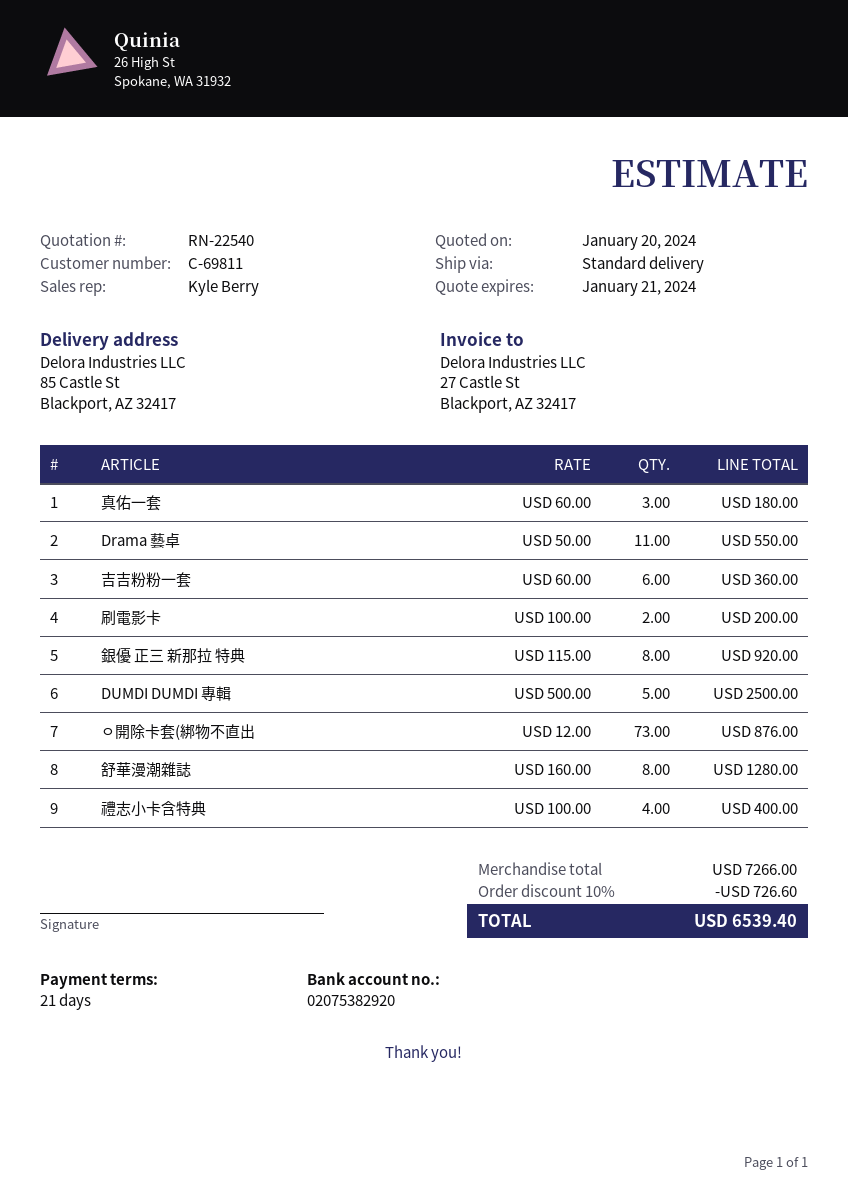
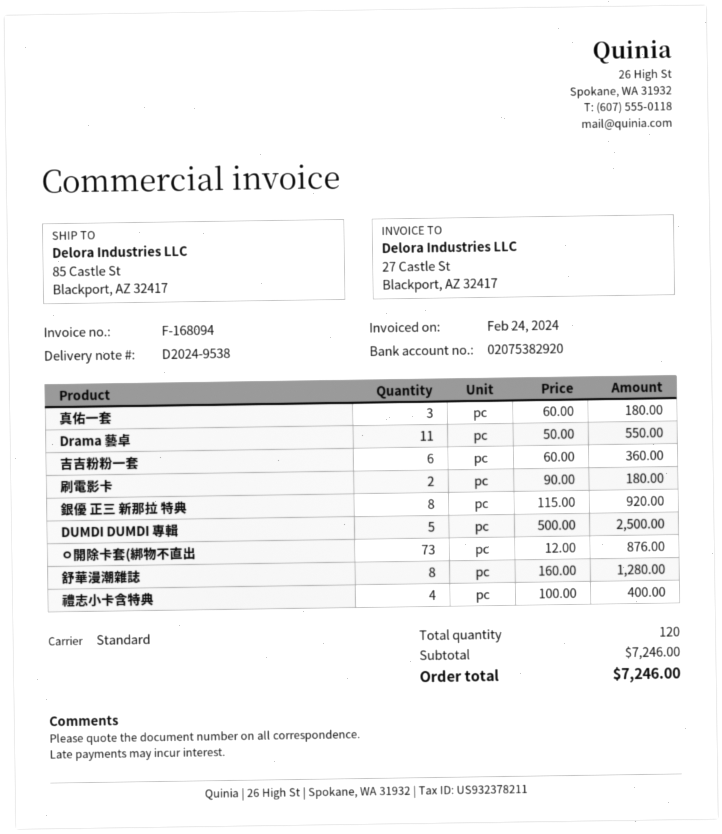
刷電影卡: 2 x 100.00 = 200.00 -> 2 x 90.00 = 180.00
subtotal: 7266.00 -> 7246.00
discount: 10% = 726.60 -> none
total: 6539.40 -> 7246.00

